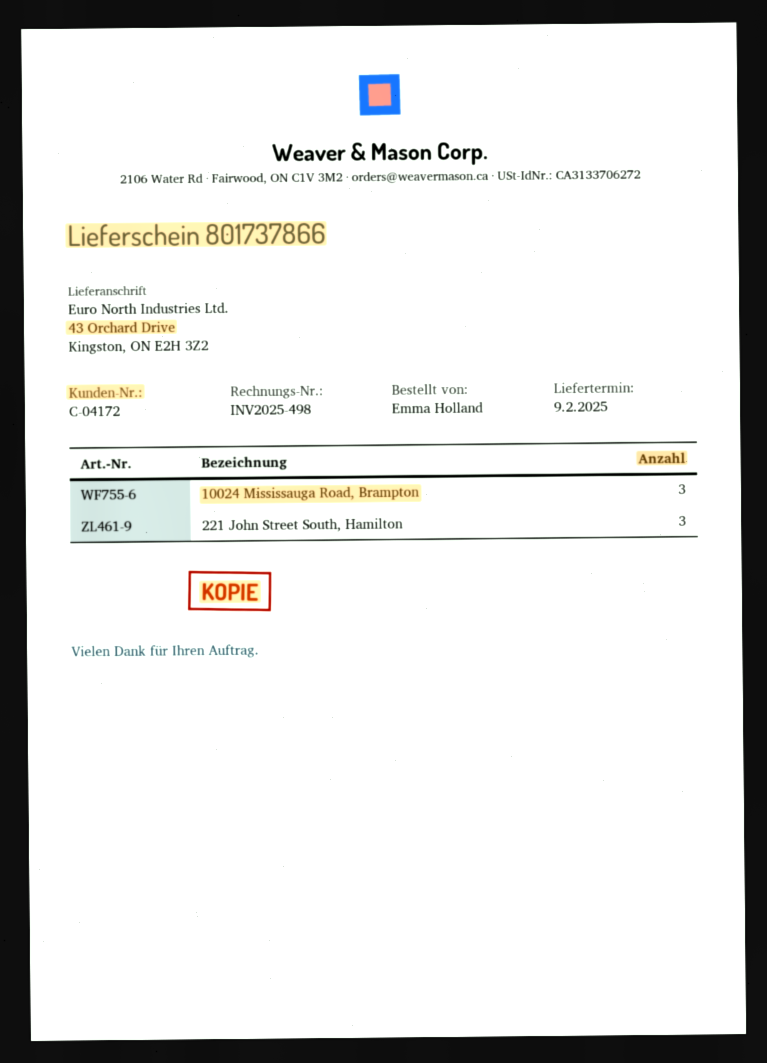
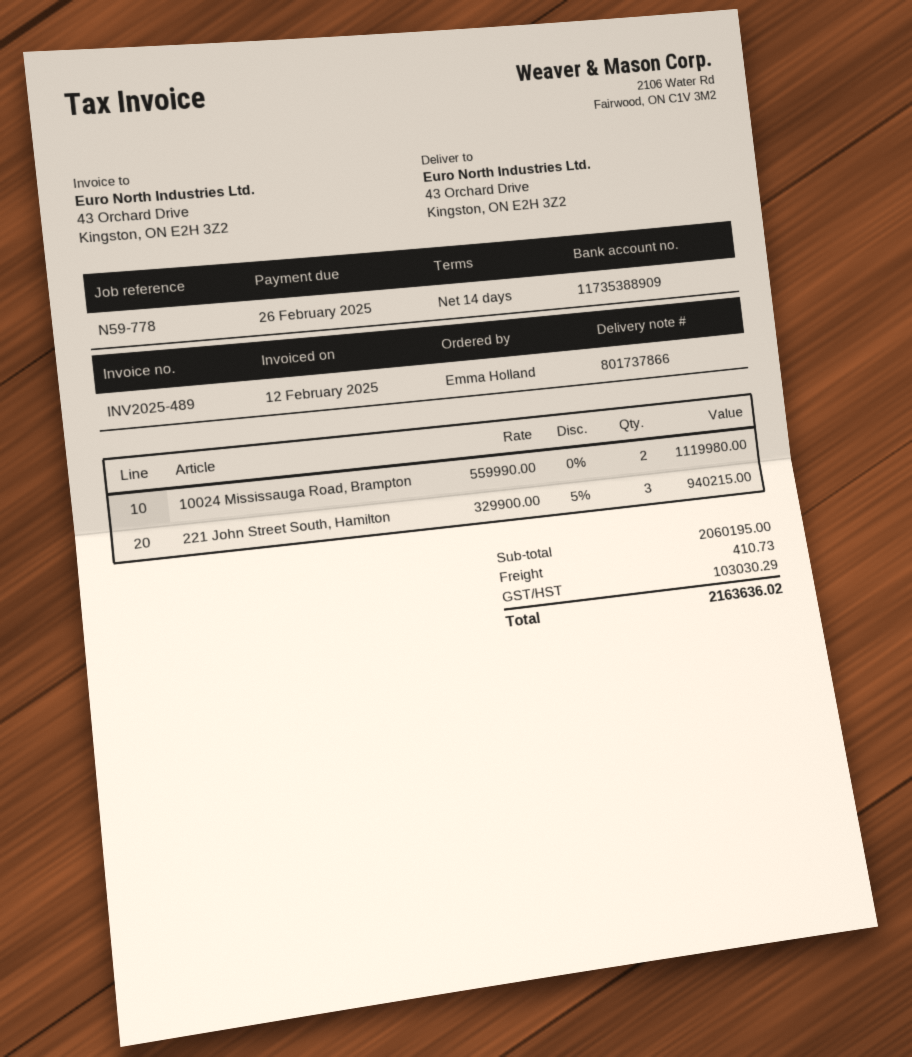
invoice number: INV2025-498 -> INV2025-489
10024 Mississauga Road, Brampton: 3 -> 2

